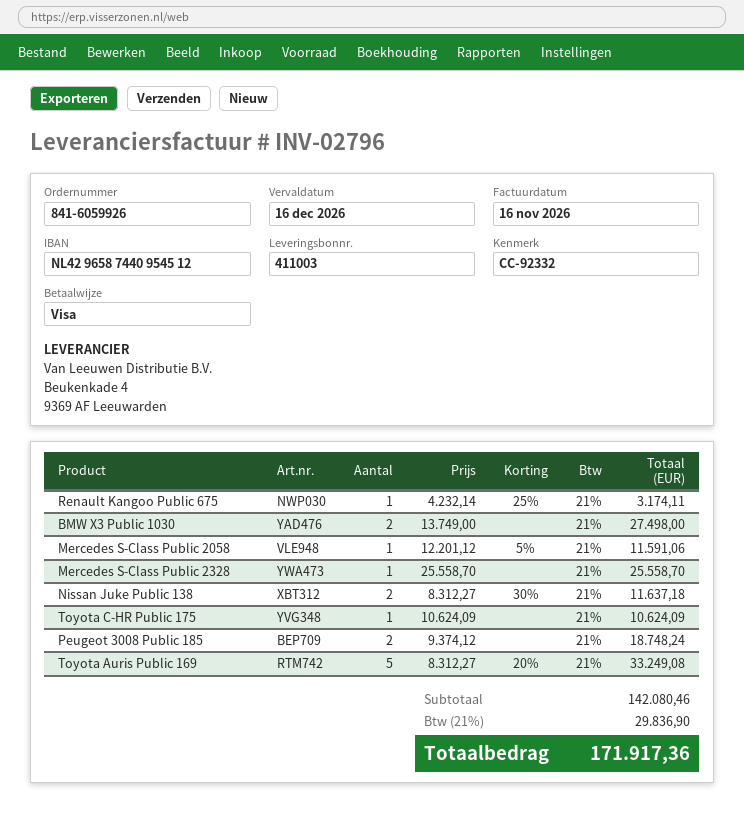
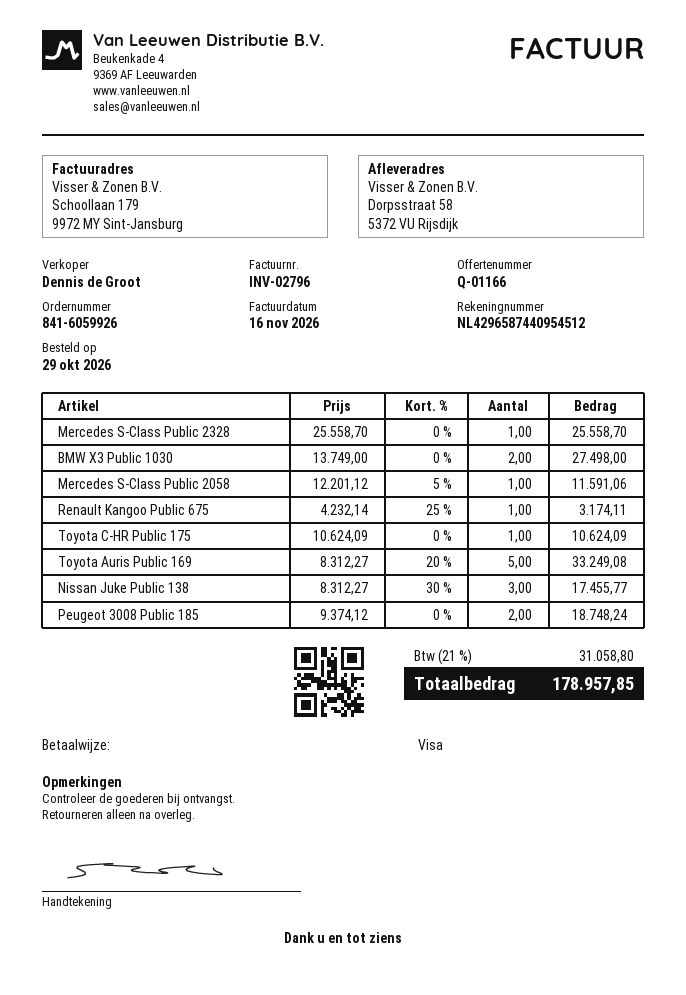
Nissan Juke Public 138: 2 x 8312.27 - 30% = 11637.18 -> 3 x 8312.27 - 30% = 17455.77
tax: 21% = 29836.90 -> 21% = 31058.80
total: 171917.36 -> 178957.85

